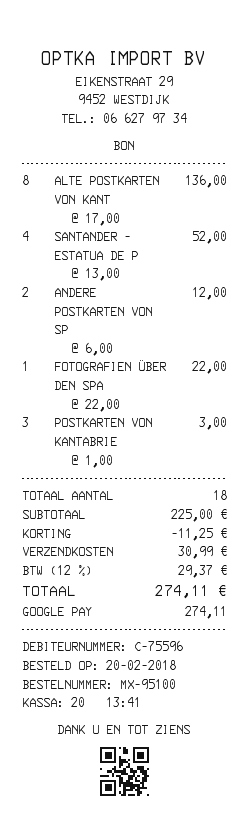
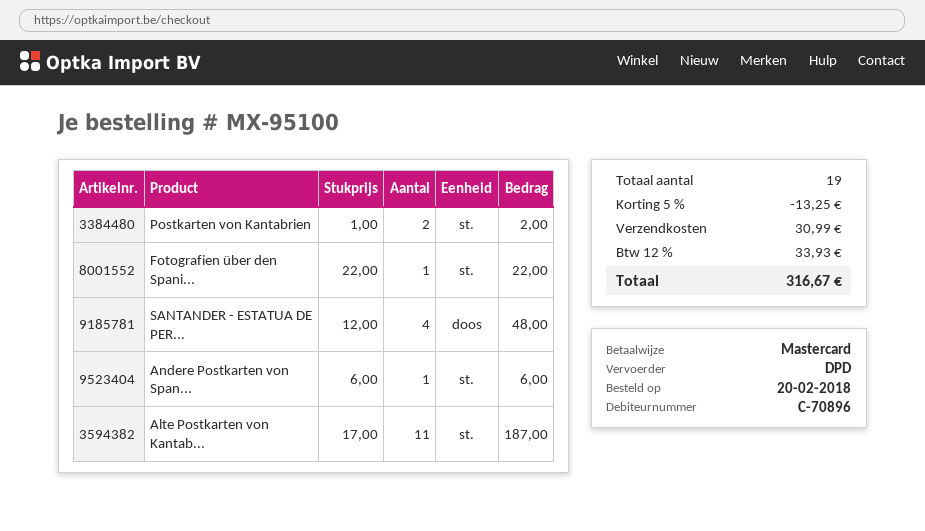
customer number: C-75596 -> C-70896
payment method: Google Pay -> Mastercard
ALTE POSTKARTEN VON KANT: 8 x 17.00 = 136.00 -> 11 x 17.00 = 187.00
SANTANDER - ESTATUA DE P: 4 x 13.00 = 52.00 -> 4 x 12.00 = 48.00
ANDERE POSTKARTEN VON SP: 2 x 6.00 = 12.00 -> 1 x 6.00 = 6.00
POSTKARTEN VON KANTABRIE: 3 x 1.00 = 3.00 -> 2 x 1.00 = 2.00
total quantity: 18 -> 19
discount: 11.25 -> 13.25
tax: 12% = 29.37 -> 12% = 33.93
total: 274.11 -> 316.67

